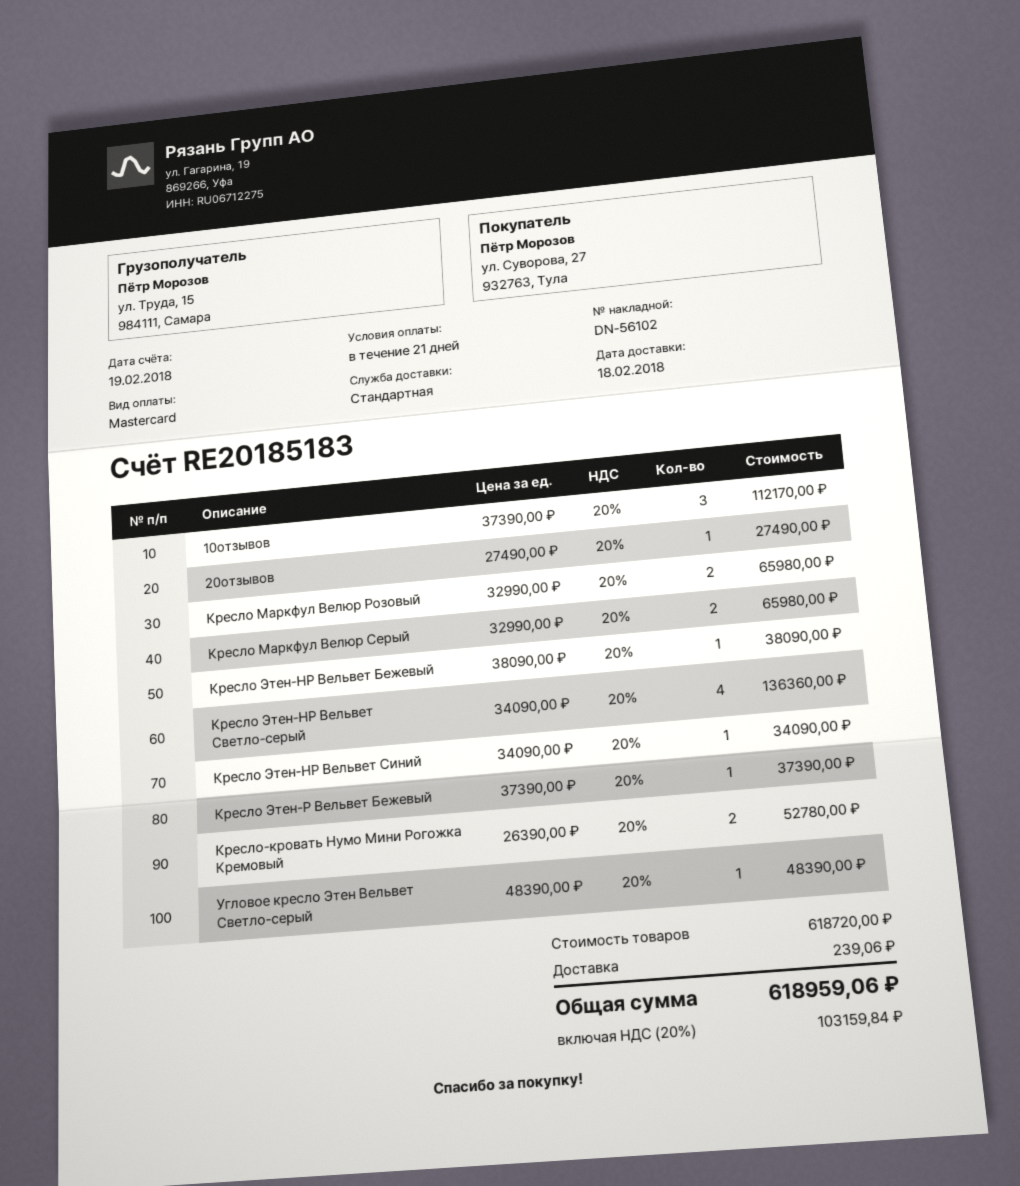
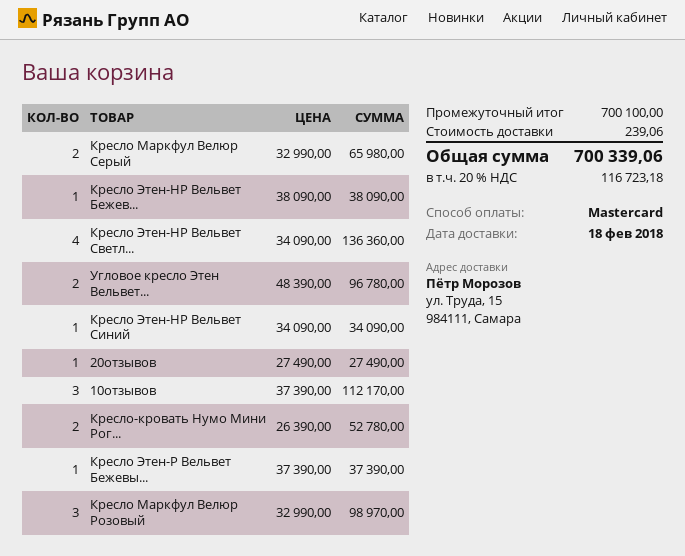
Кресло Маркфул Велюр Розовый: 2 x 32990.00 = 65980.00 -> 3 x 32990.00 = 98970.00
Угловое кресло Этен Вельвет Светло-серый: 1 x 48390.00 = 48390.00 -> 2 x 48390.00 = 96780.00
subtotal: 618720.00 -> 700100.00
tax: 20% = 103159.84 -> 20% = 116723.18
total: 618959.06 -> 700339.06

